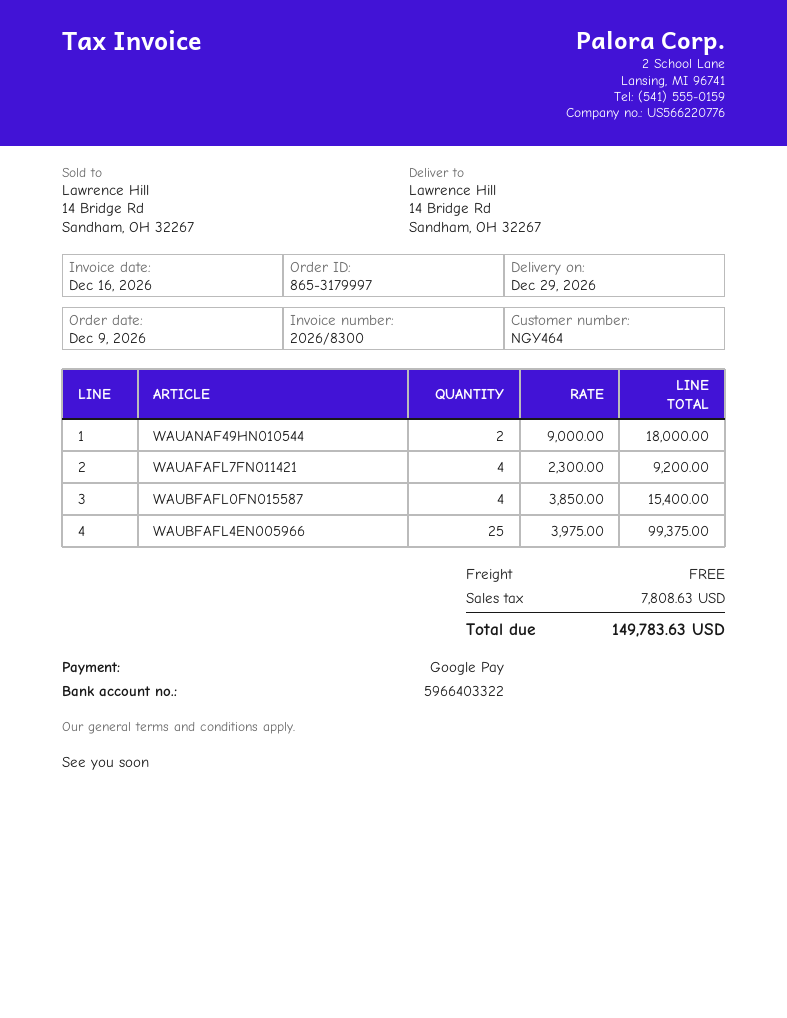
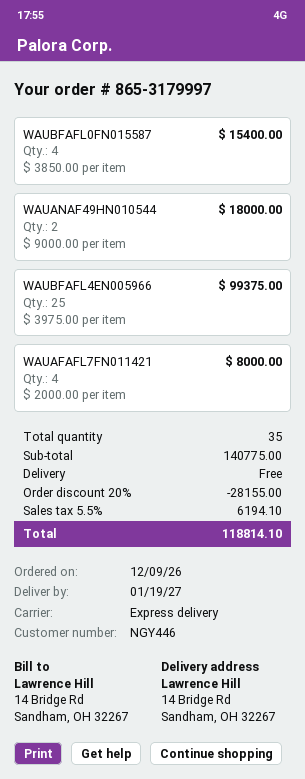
delivery date: 2026-12-29 -> 2027-01-19
customer number: NGY464 -> NGY446
WAUAFAFL7FN011421: 4 x 2300.00 = 9200.00 -> 4 x 2000.00 = 8000.00
discount: none -> 20% = 28155.00
tax: 7808.63 -> 6194.10
total: 149783.63 -> 118814.10

